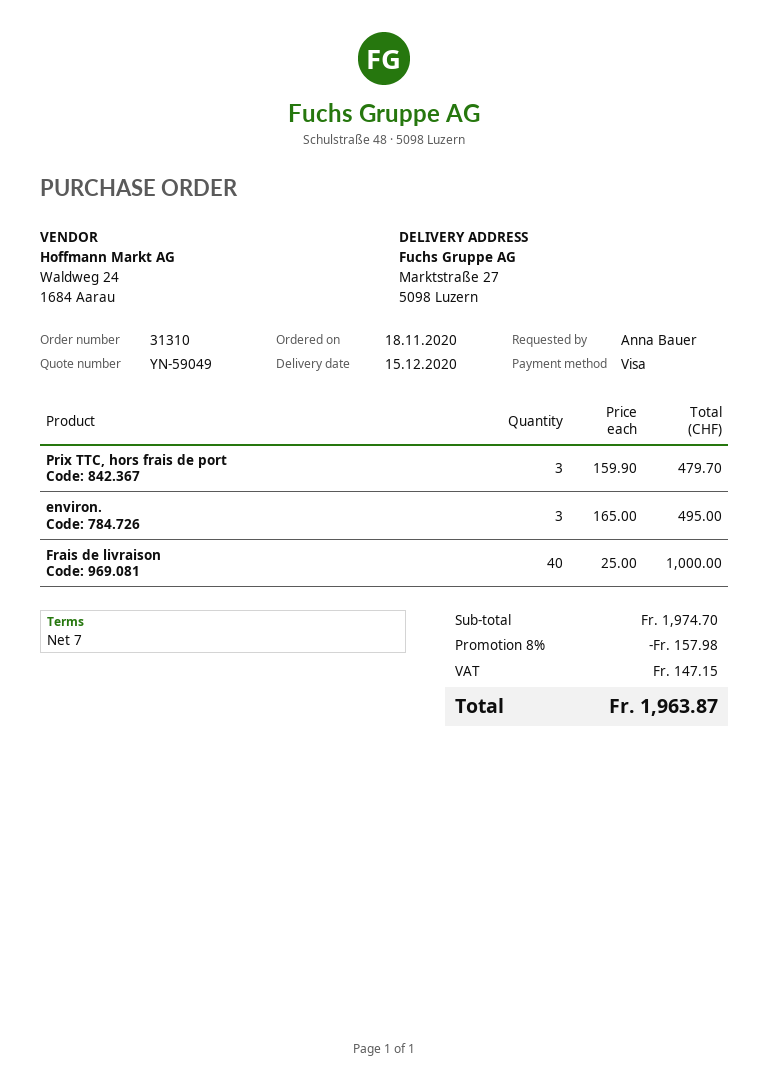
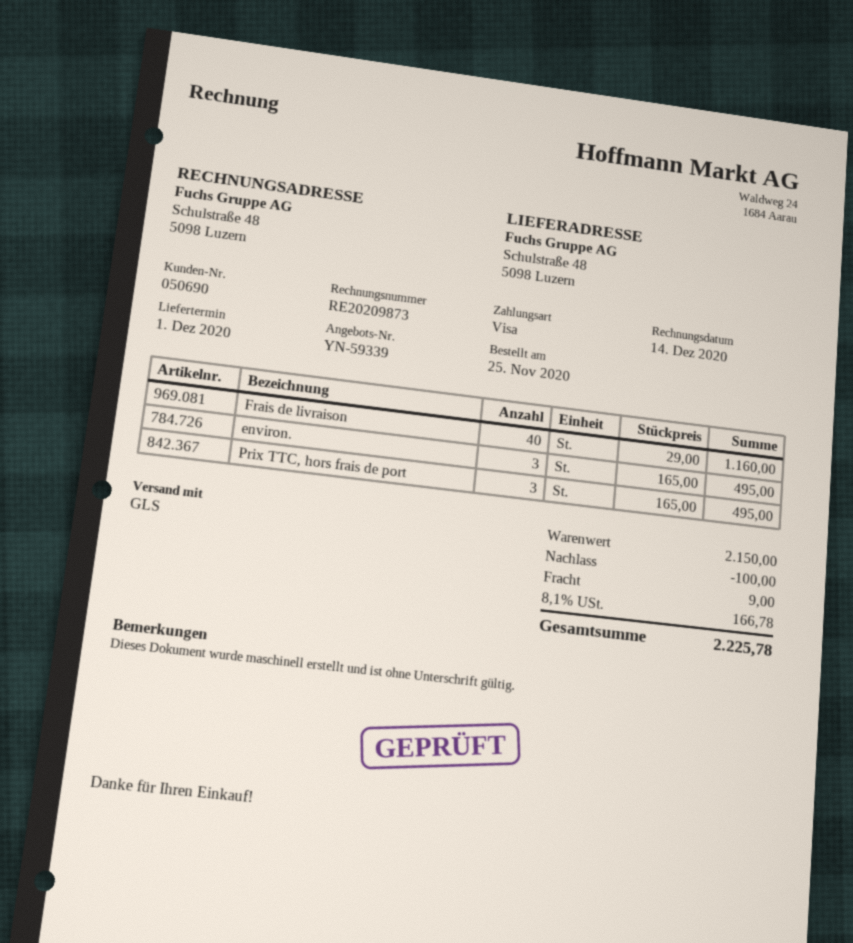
quote number: YN-59049 -> YN-59339
order date: 2020-11-18 -> 2020-11-25
delivery date: 2020-12-15 -> 2020-12-01
ship to: Marktstraße 27, 5098 Luzern -> Schulstraße 48, 5098 Luzern
Prix TTC, hors frais de port: 3 x 159.90 = 479.70 -> 3 x 165.00 = 495.00
Frais de livraison: 40 x 25.00 = 1000.00 -> 40 x 29.00 = 1160.00
subtotal: 1974.70 -> 2150.00
discount: 157.98 -> 100.00
shipping: none -> 9.00
tax: 147.15 -> 166.78
total: 1963.87 -> 2225.78

